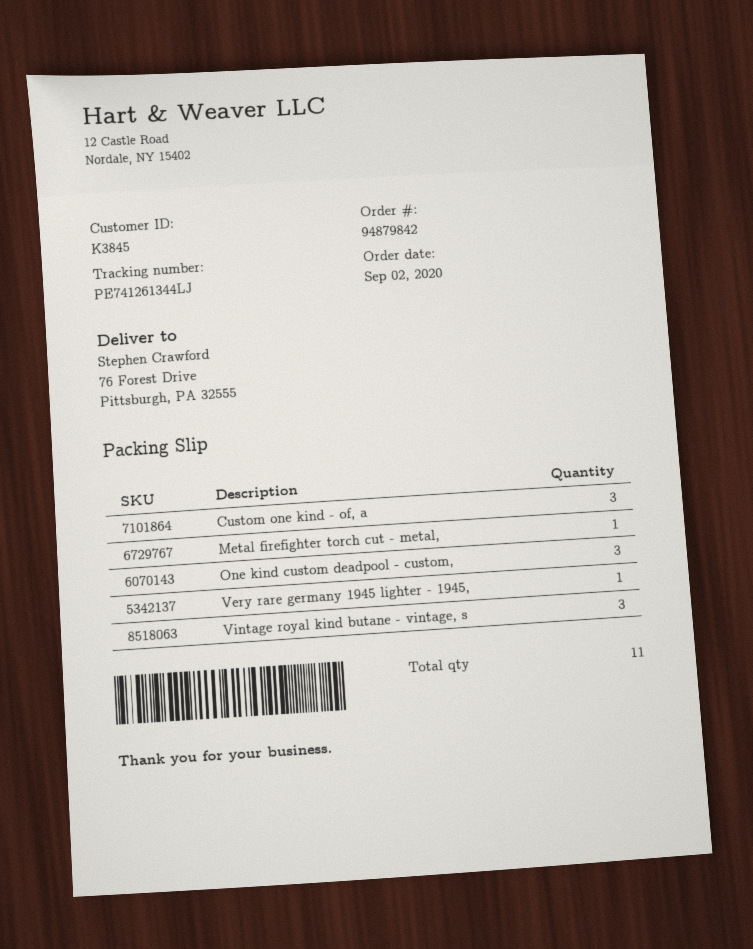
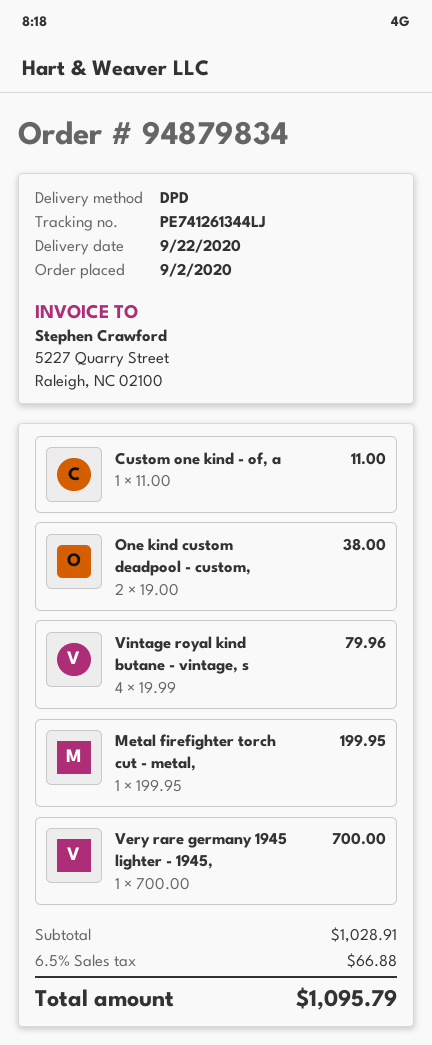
order number: 94879842 -> 94879834
Custom one kind - of, a: 3 -> 1
One kind custom deadpool - custom,: 3 -> 2
Vintage royal kind butane - vintage, s: 3 -> 4

